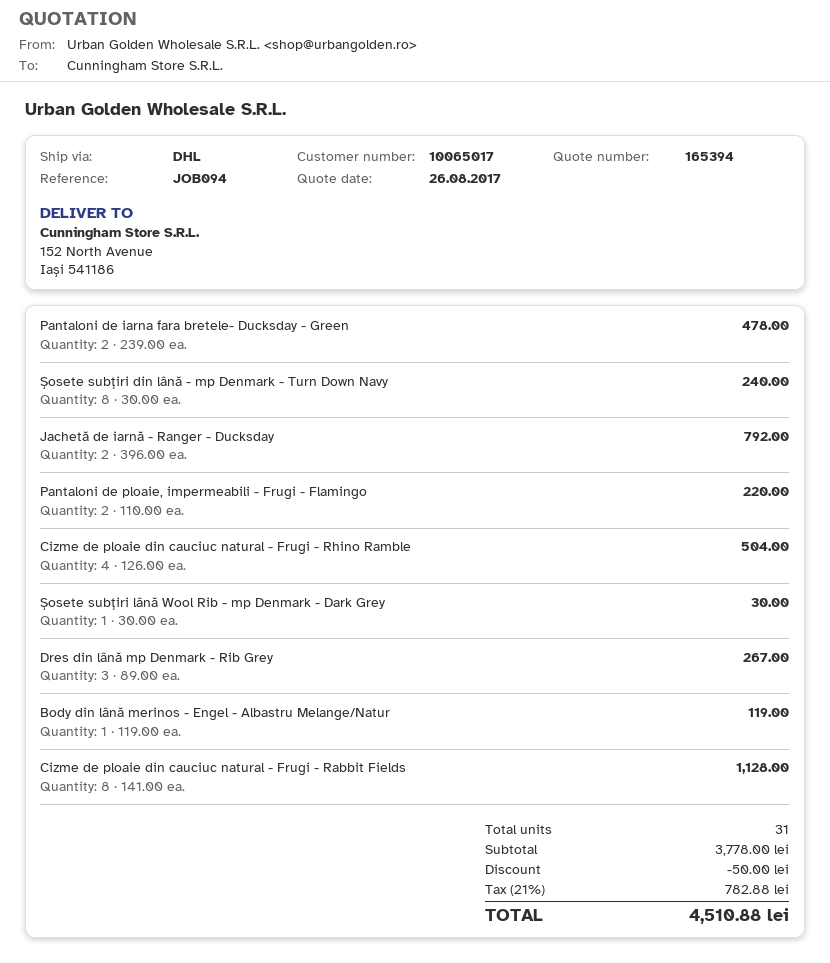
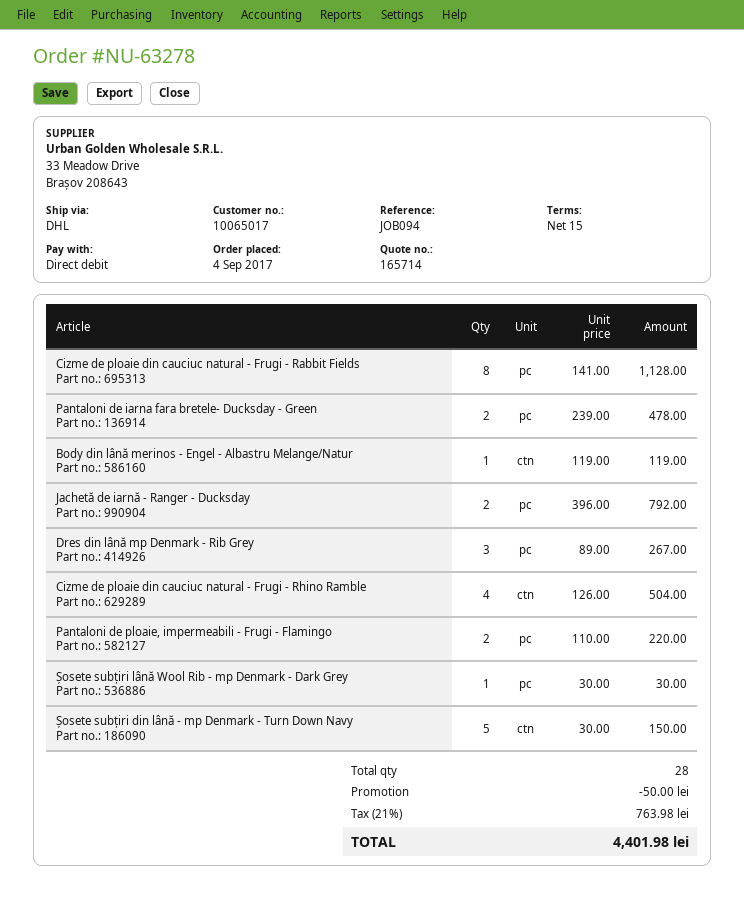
quote number: 165394 -> 165714
Șosete subțiri din lână - mp Denmark - Turn Down Navy: 8 x 30.00 = 240.00 -> 5 x 30.00 = 150.00
total quantity: 31 -> 28
tax: 21% = 782.88 -> 21% = 763.98
total: 4510.88 -> 4401.98

